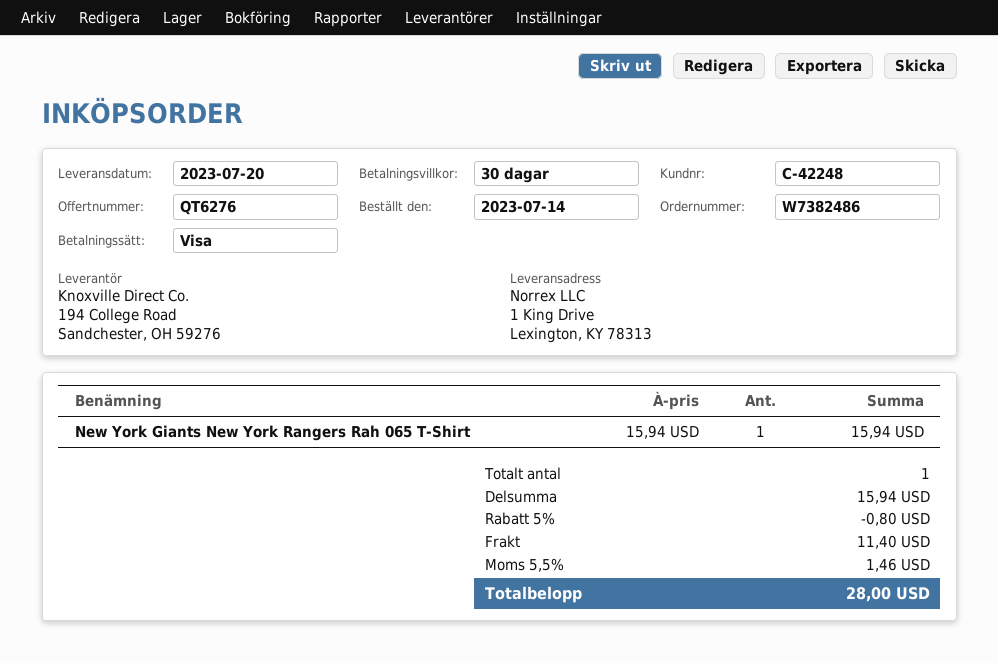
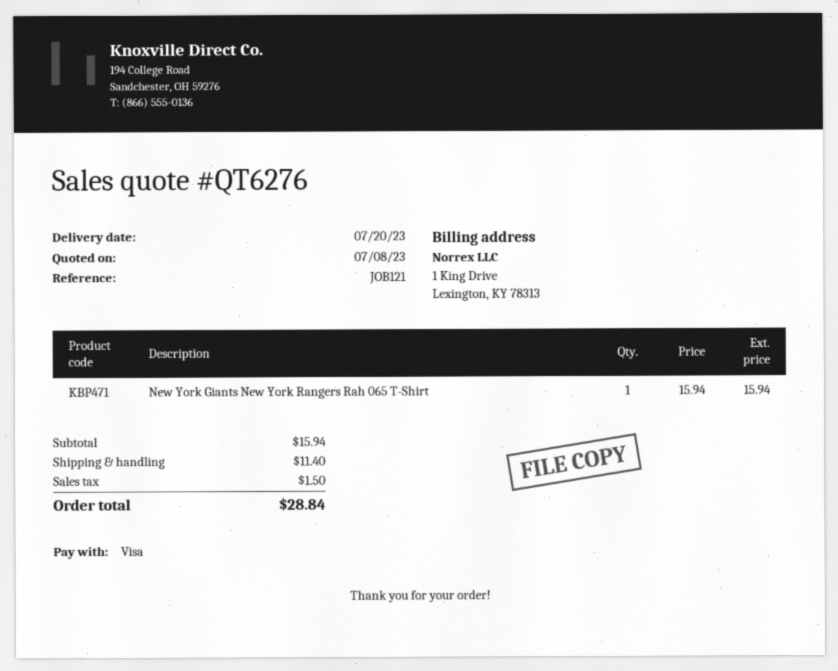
discount: 5% = 0.80 -> none
tax: 1.46 -> 1.50
total: 28.00 -> 28.84

